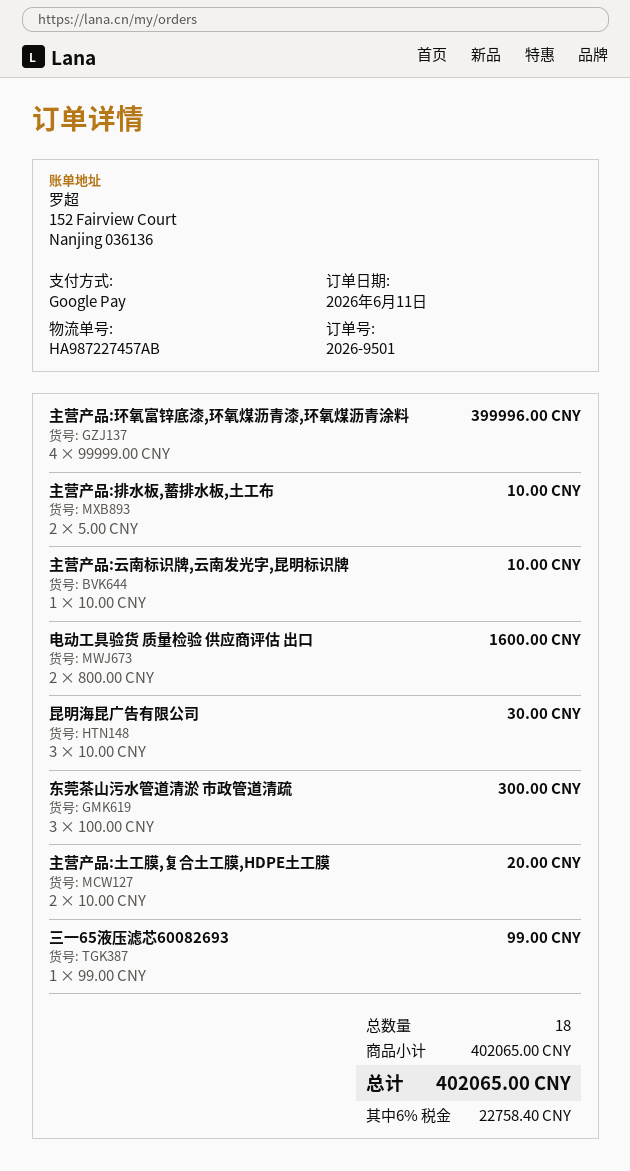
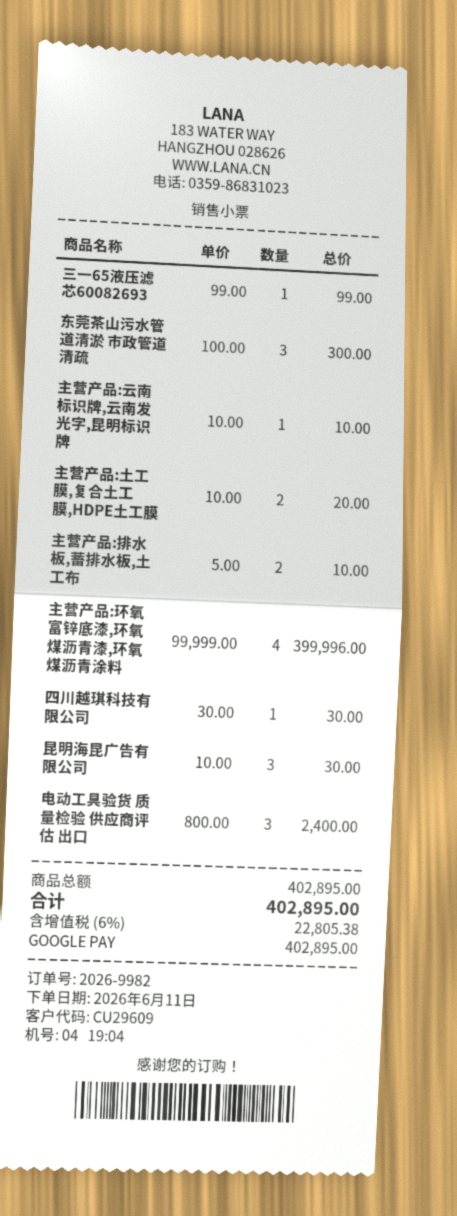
order number: 2026-9501 -> 2026-9982
电动工具验货 质量检验 供应商评估 出口: 2 x 800.00 = 1600.00 -> 3 x 800.00 = 2400.00
四川越琪科技有限公司: none -> 1 x 30.00 = 30.00
subtotal: 402065.00 -> 402895.00
tax: 6% = 22758.40 -> 6% = 22805.38
total: 402065.00 -> 402895.00

